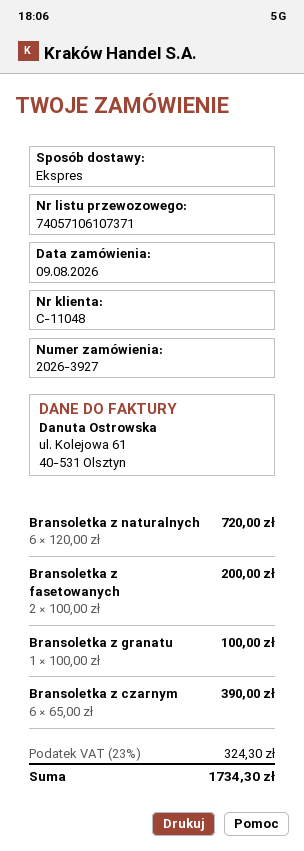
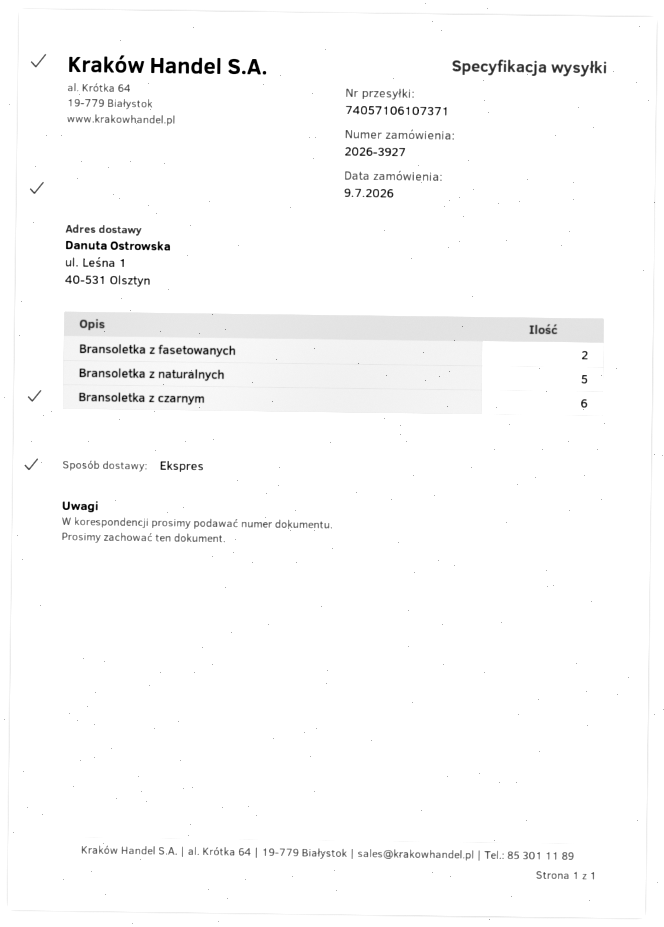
order date: 2026-08-09 -> 2026-07-09
Bransoletka z naturalnych: 6 -> 5
Bransoletka z granatu: 1 -> none

